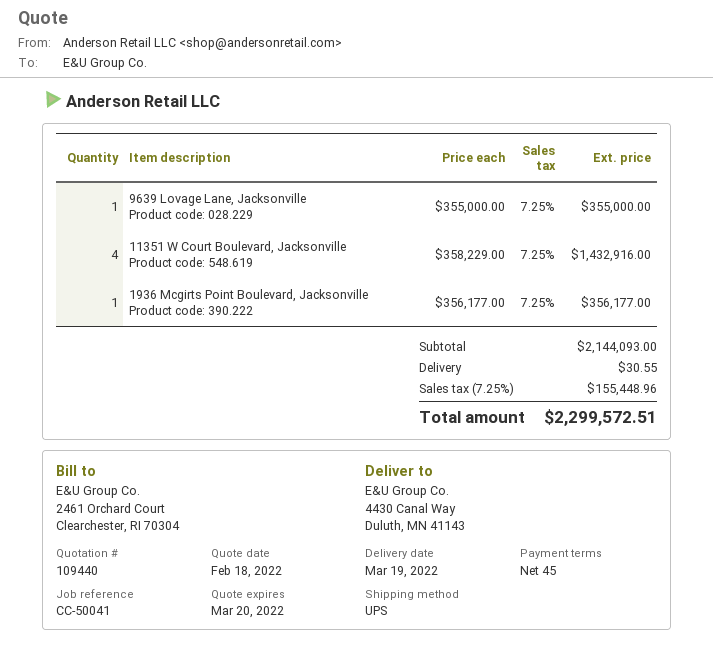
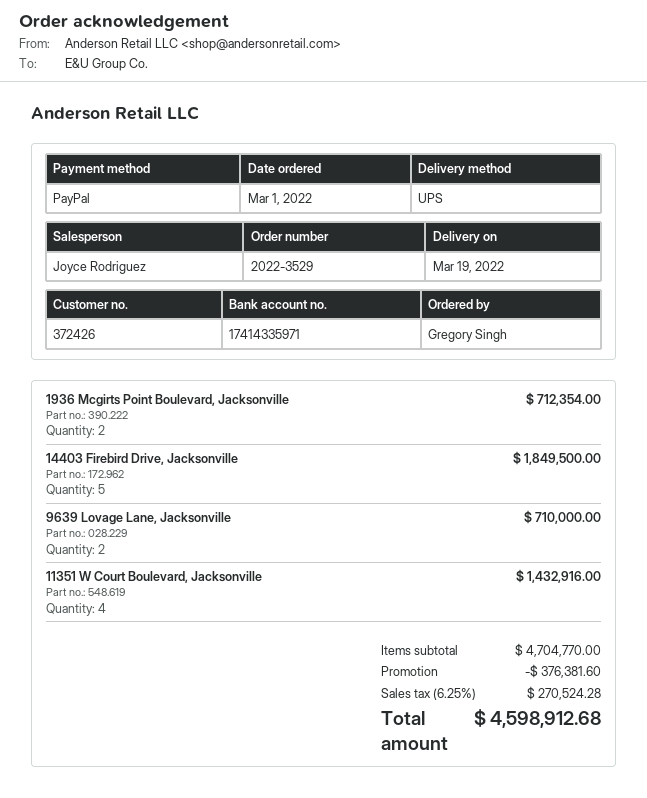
9639 Lovage Lane, Jacksonville: 1 for 355000.00 -> 2 for 710000.00
1936 Mcgirts Point Boulevard, Jacksonville: 1 for 356177.00 -> 2 for 712354.00
14403 Firebird Drive, Jacksonville: none -> 5 for 1849500.00
subtotal: 2144093.00 -> 4704770.00
discount: none -> 376381.60
shipping: 30.55 -> none
tax: 7.25% = 155448.96 -> 6.25% = 270524.28
total: 2299572.51 -> 4598912.68

